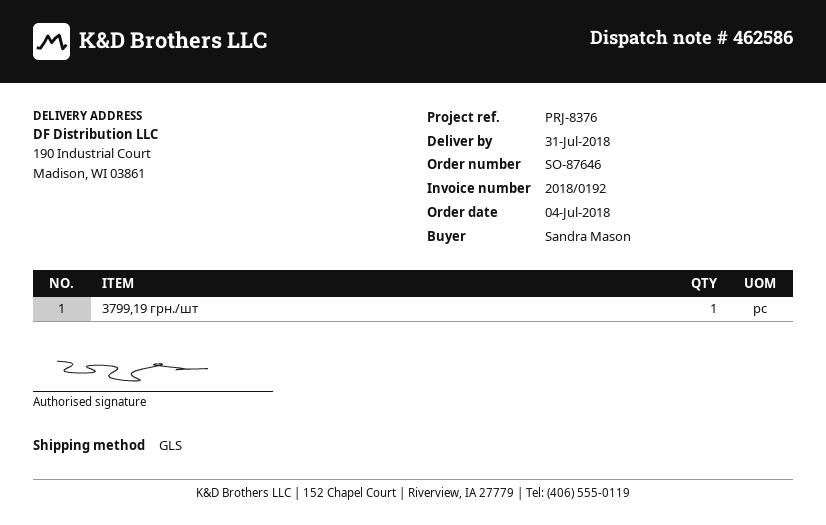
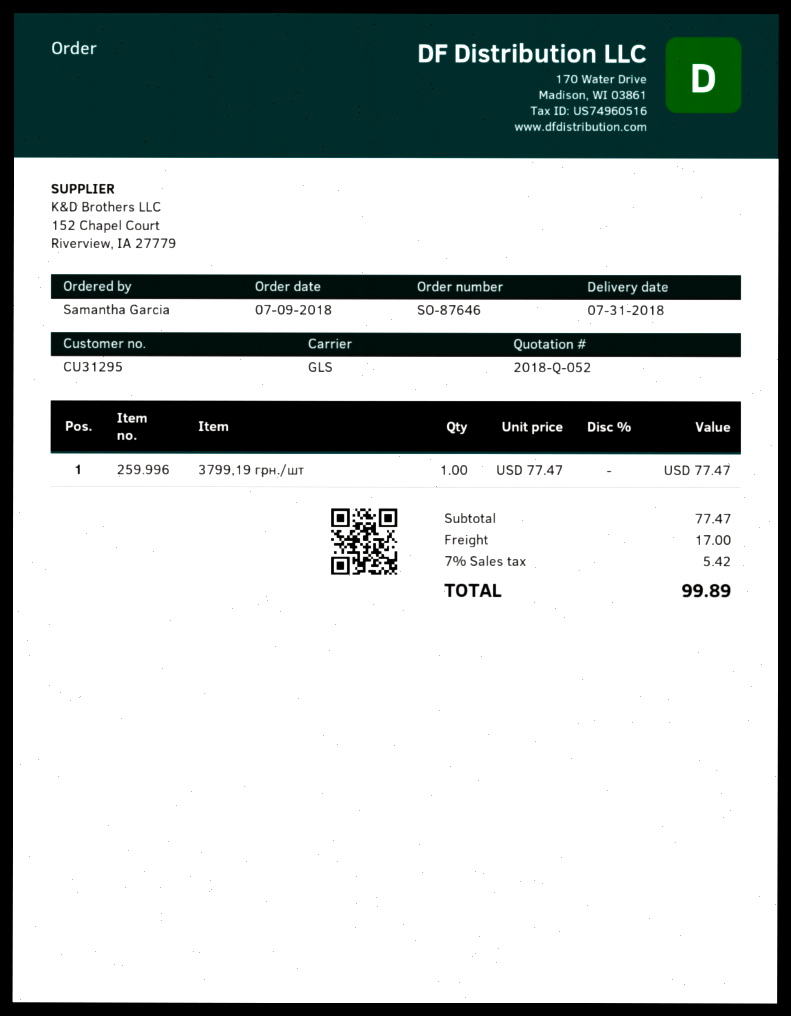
order date: 2018-07-04 -> 2018-07-09
ordered by: Sandra Mason -> Samantha Garcia

